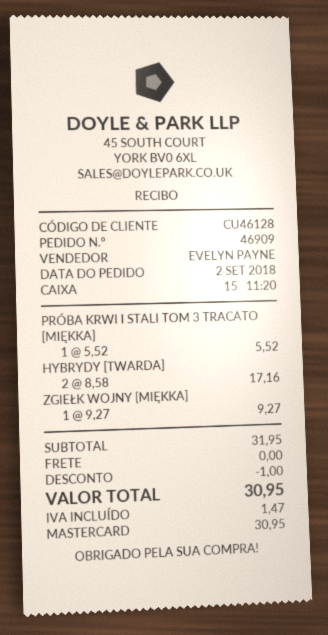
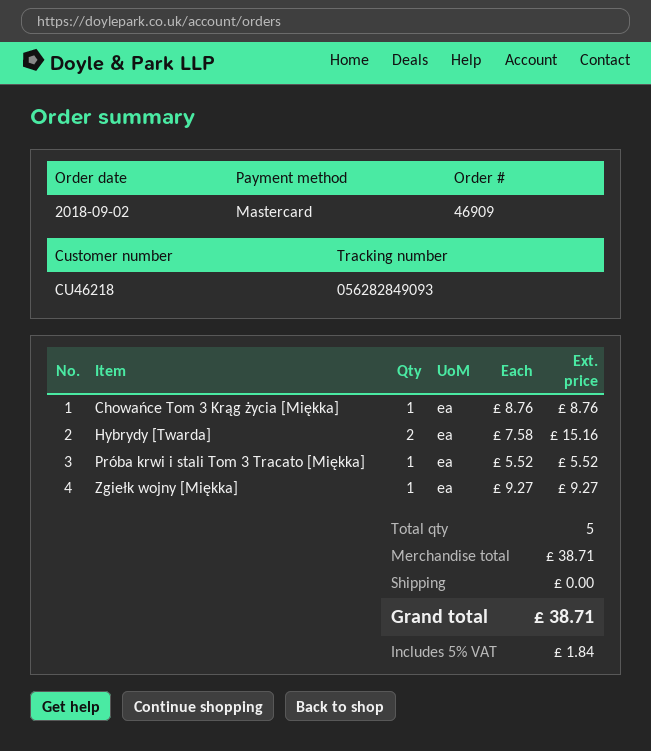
customer number: CU46128 -> CU46218
HYBRYDY [TWARDA]: 2 x 8.58 = 17.16 -> 2 x 7.58 = 15.16
Chowańce Tom 3 Krąg życia [Miękka]: none -> 1 x 8.76 = 8.76
subtotal: 31.95 -> 38.71
discount: 1.00 -> none
tax: 1.47 -> 1.84
total: 30.95 -> 38.71

